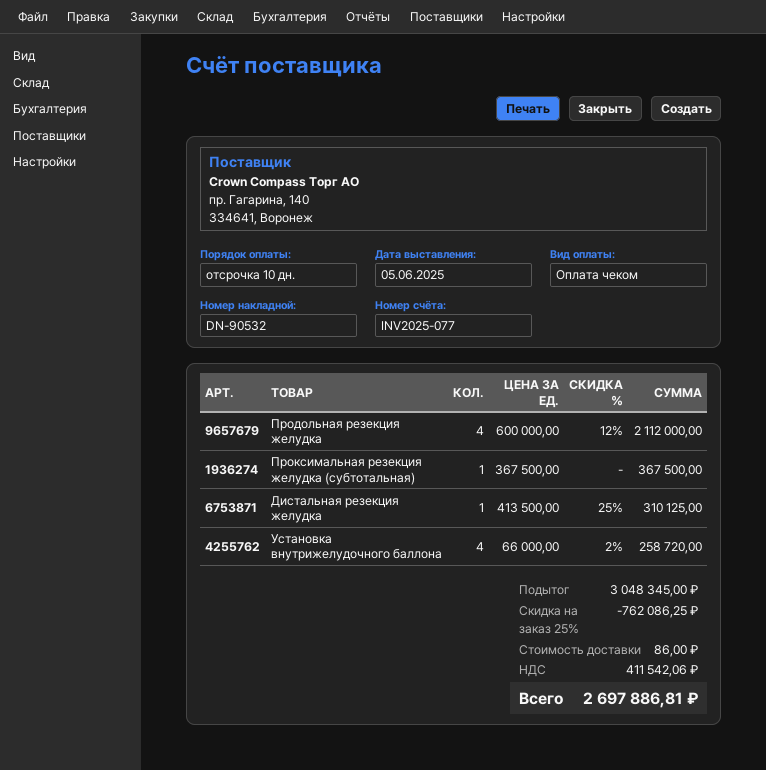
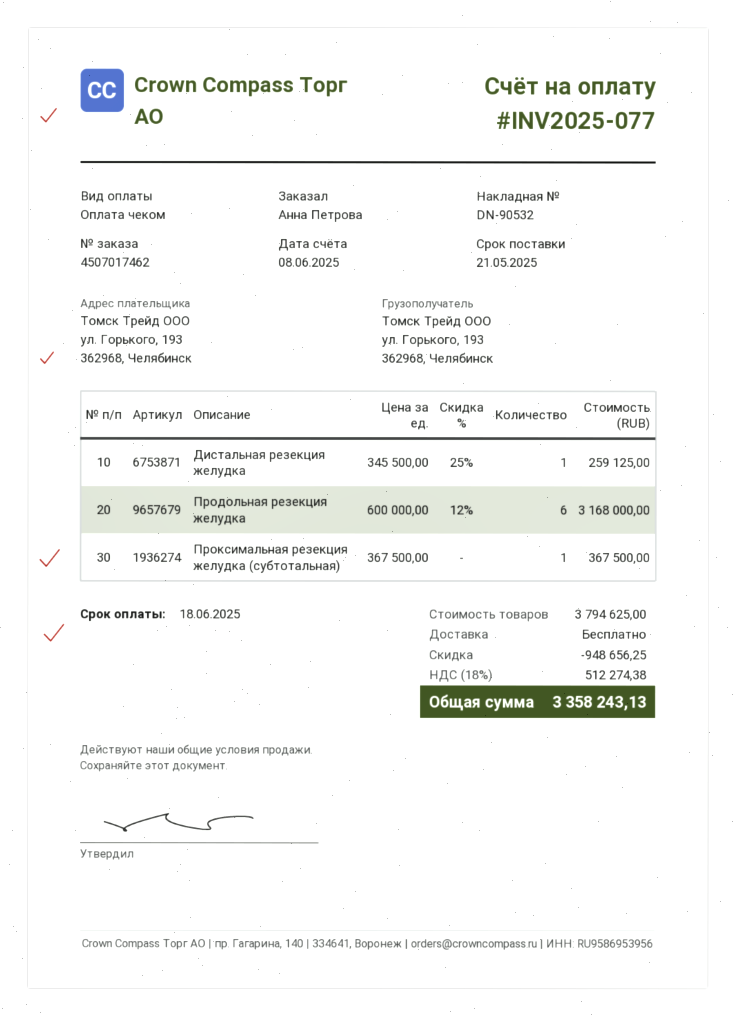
invoice date: 2025-06-05 -> 2025-06-08
Продольная резекция желудка: 4 x 600000.00 - 12% = 2112000.00 -> 6 x 600000.00 - 12% = 3168000.00
Дистальная резекция желудка: 1 x 413500.00 - 25% = 310125.00 -> 1 x 345500.00 - 25% = 259125.00
Установка внутрижелудочного баллона: 4 x 66000.00 - 2% = 258720.00 -> none
subtotal: 3048345.00 -> 3794625.00
discount: 762086.25 -> 948656.25
shipping: 86.00 -> 0.00
tax: 411542.06 -> 512274.38
total: 2697886.81 -> 3358243.13

